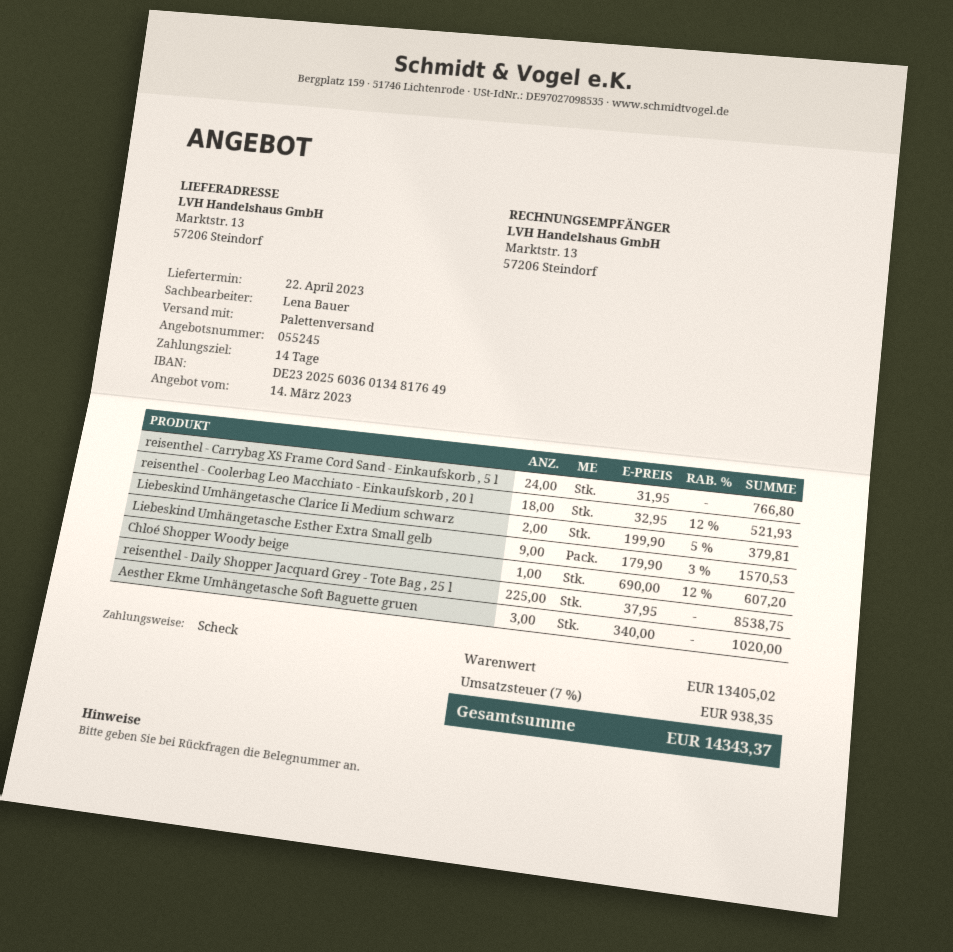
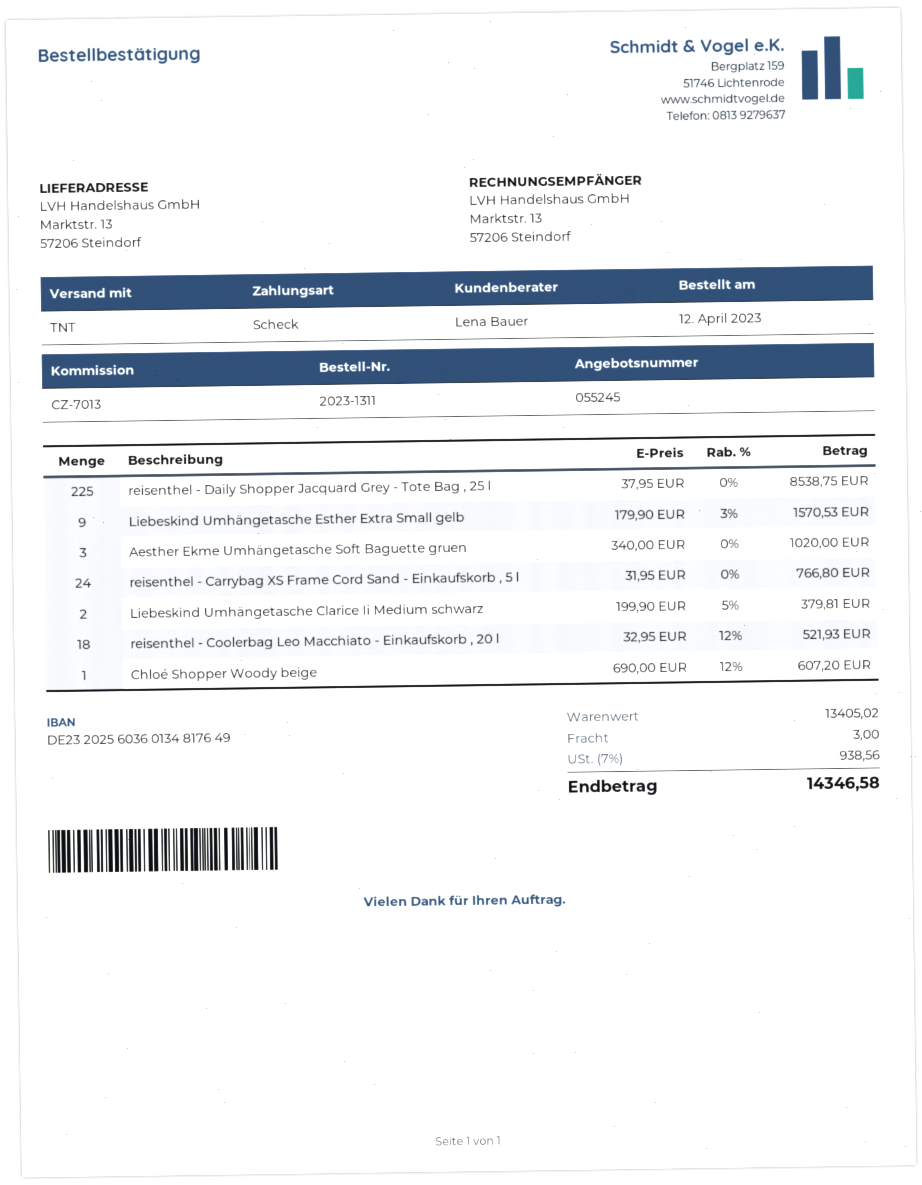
shipping method: pallet freight -> TNT
shipping: none -> 3.00
tax: 7% = 938.35 -> 7% = 938.56
total: 14343.37 -> 14346.58

